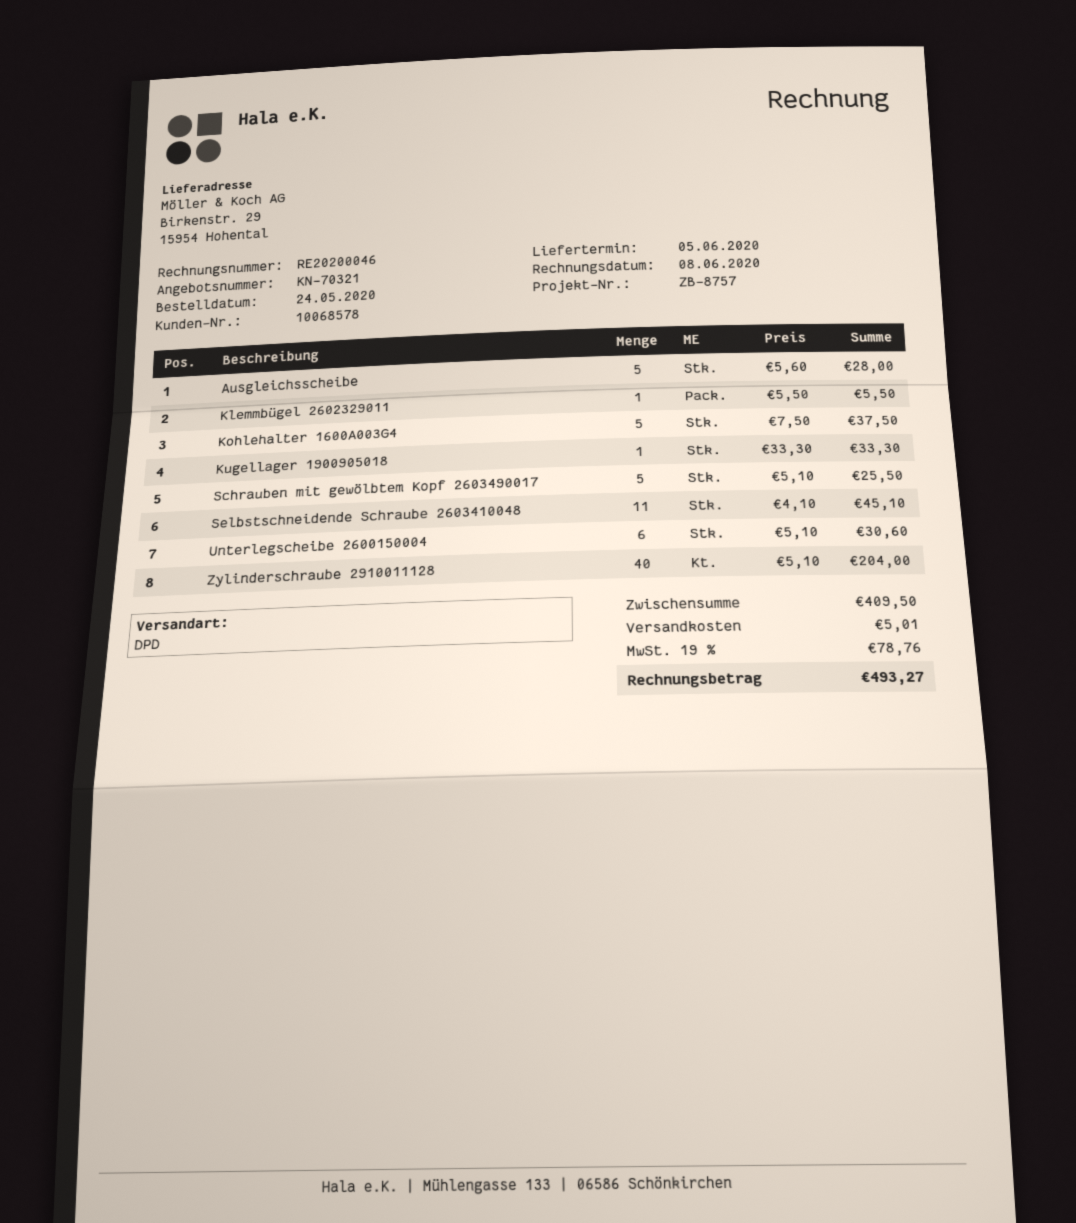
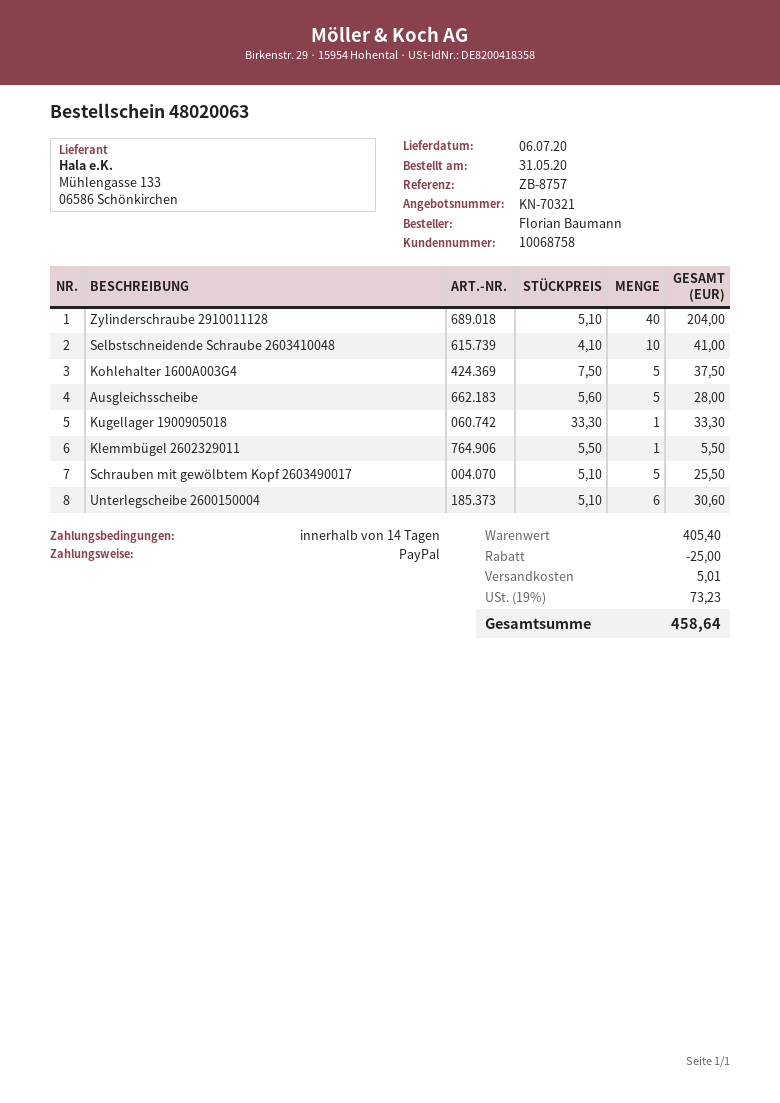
order date: 2020-05-24 -> 2020-05-31
delivery date: 2020-06-05 -> 2020-07-06
customer number: 10068578 -> 10068758
Selbstschneidende Schraube 2603410048: 11 x 4.10 = 45.10 -> 10 x 4.10 = 41.00
subtotal: 409.50 -> 405.40
discount: none -> 25.00
tax: 19% = 78.76 -> 19% = 73.23
total: 493.27 -> 458.64

